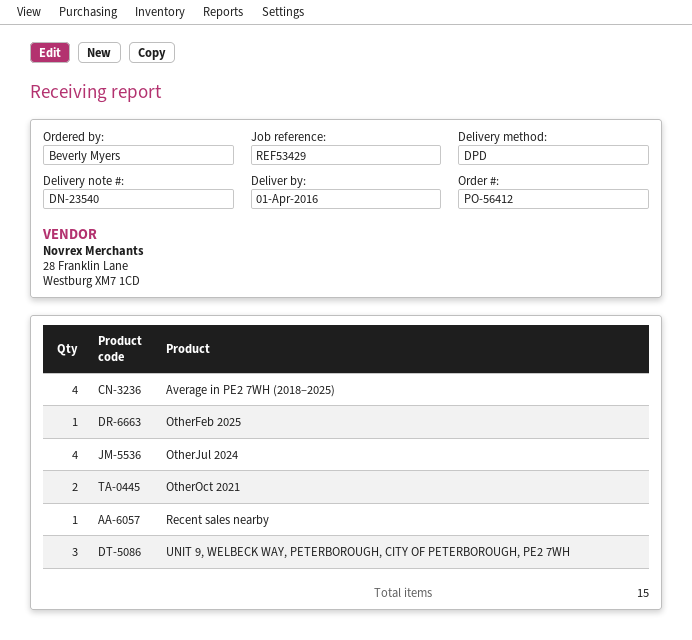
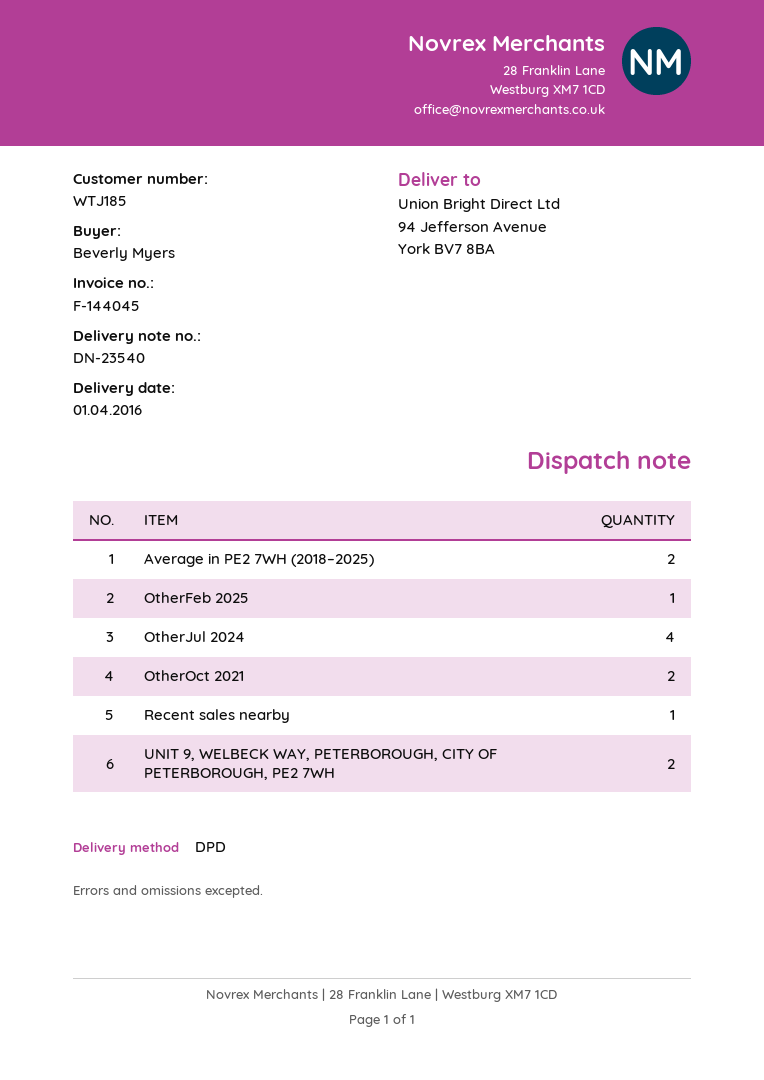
Average in PE2 7WH (2018–2025): 4 -> 2
UNIT 9, WELBECK WAY, PETERBOROUGH, CITY OF PETERBOROUGH, PE2 7WH: 3 -> 2

